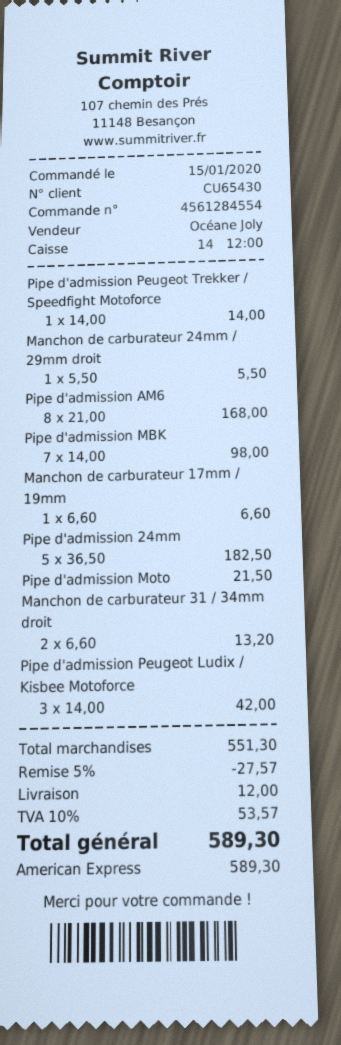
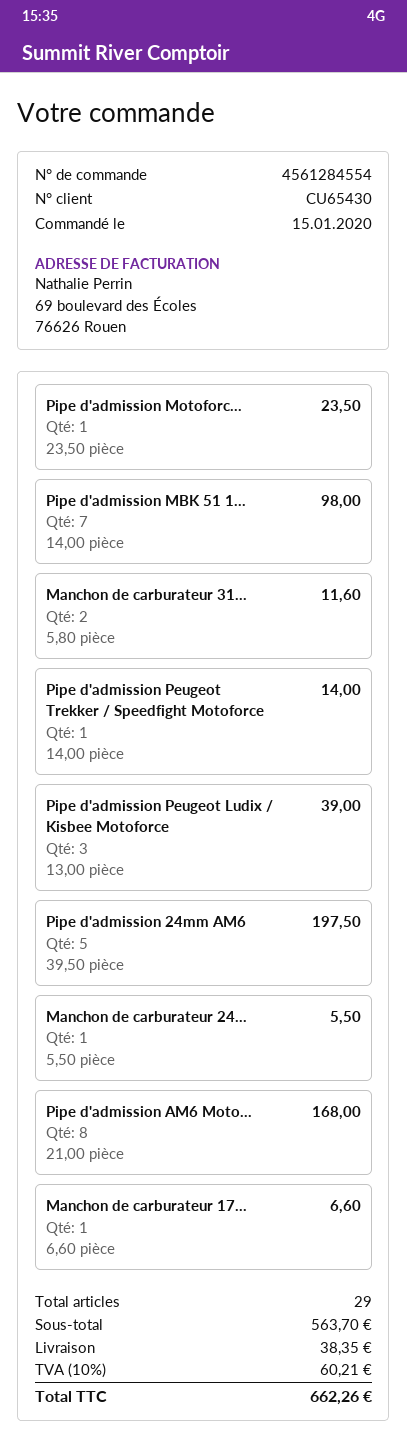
Pipe d'admission 24mm: 5 x 36.50 = 182.50 -> 5 x 39.50 = 197.50
Pipe d'admission Moto: 1 x 21.50 = 21.50 -> 1 x 23.50 = 23.50
Manchon de carburateur 31 / 34mm droit: 2 x 6.60 = 13.20 -> 2 x 5.80 = 11.60
Pipe d'admission Peugeot Ludix / Kisbee Motoforce: 3 x 14.00 = 42.00 -> 3 x 13.00 = 39.00
subtotal: 551.30 -> 563.70
discount: 5% = 27.57 -> none
shipping: 12.00 -> 38.35
tax: 10% = 53.57 -> 10% = 60.21
total: 589.30 -> 662.26

